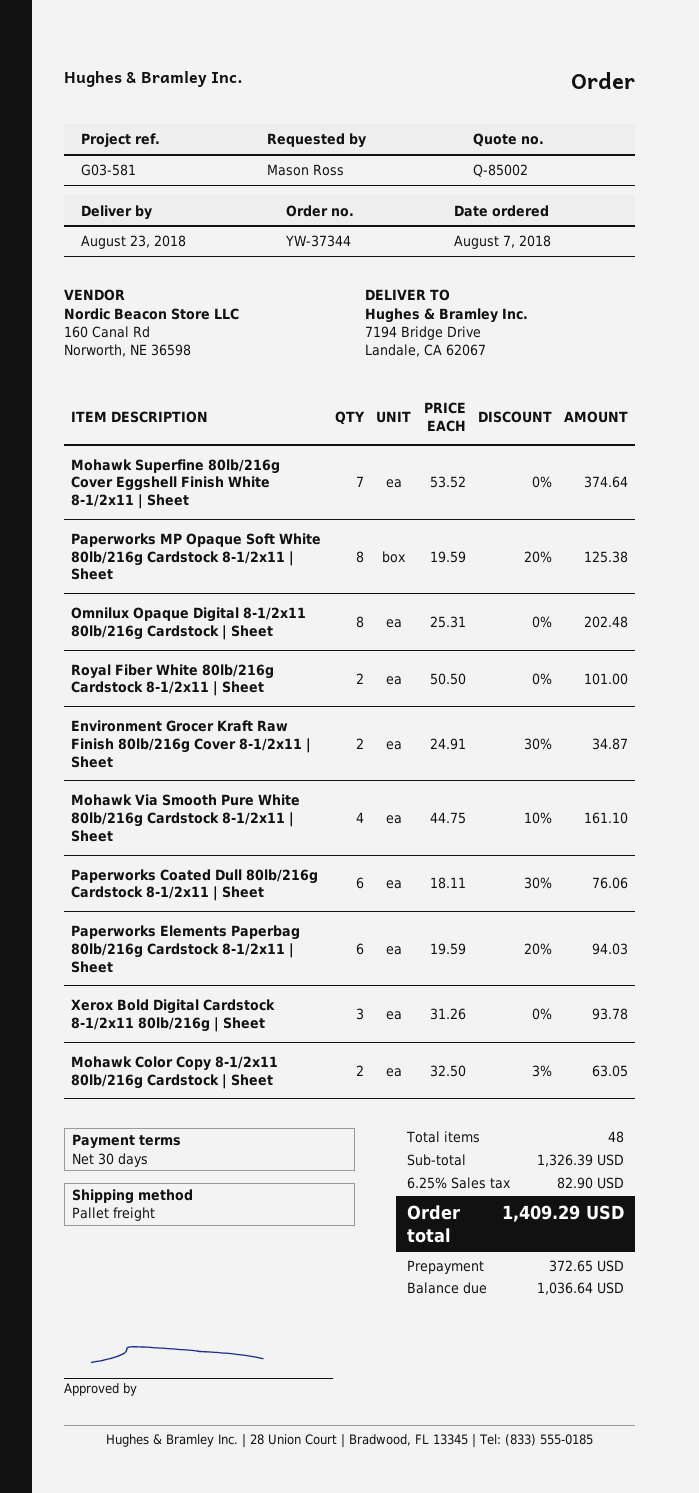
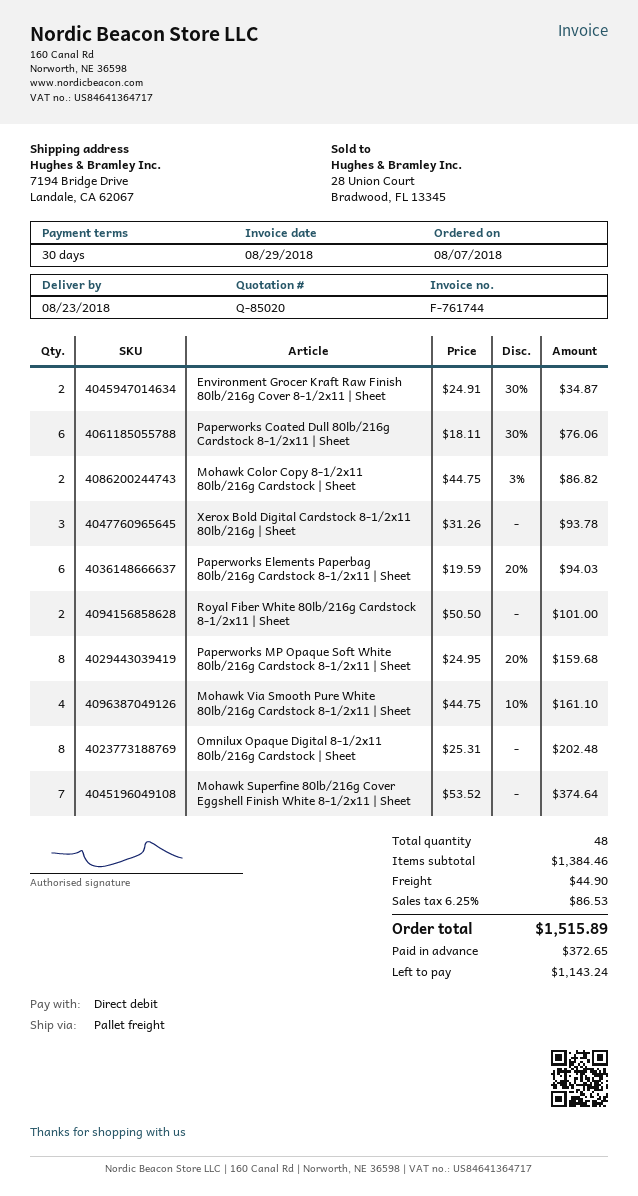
quote number: Q-85002 -> Q-85020
Paperworks MP Opaque Soft White 80lb/216g Cardstock 8-1/2x11 | Sheet: 8 x 19.59 - 20% = 125.38 -> 8 x 24.95 - 20% = 159.68
Mohawk Color Copy 8-1/2x11 80lb/216g Cardstock | Sheet: 2 x 32.50 - 3% = 63.05 -> 2 x 44.75 - 3% = 86.82
subtotal: 1326.39 -> 1384.46
shipping: none -> 44.90
tax: 6.25% = 82.90 -> 6.25% = 86.53
total: 1409.29 -> 1515.89
balance: 1036.64 -> 1143.24

